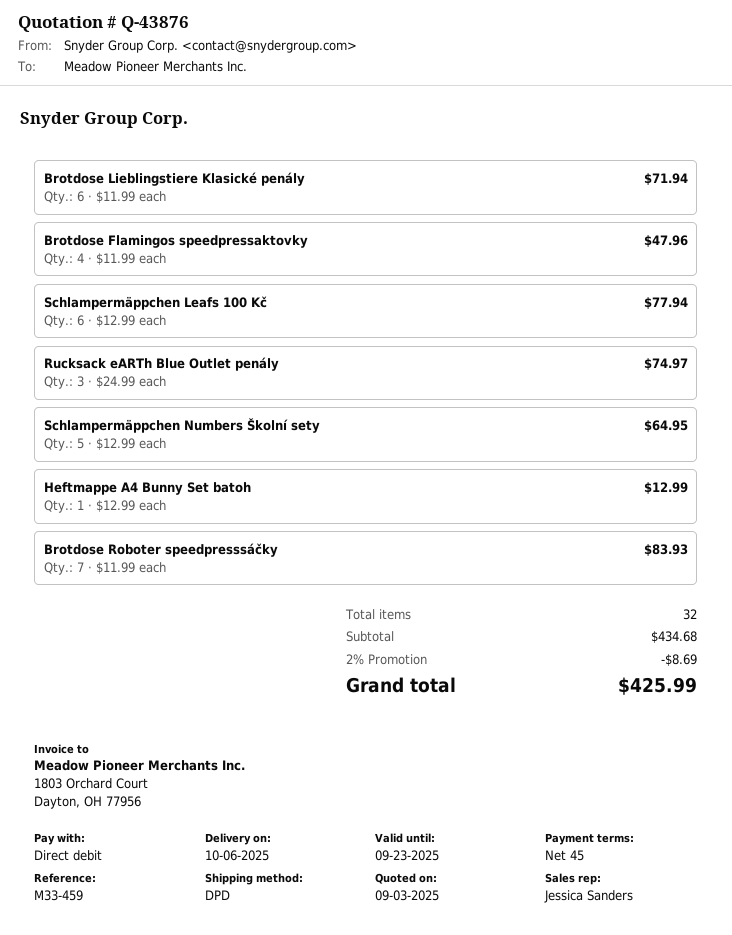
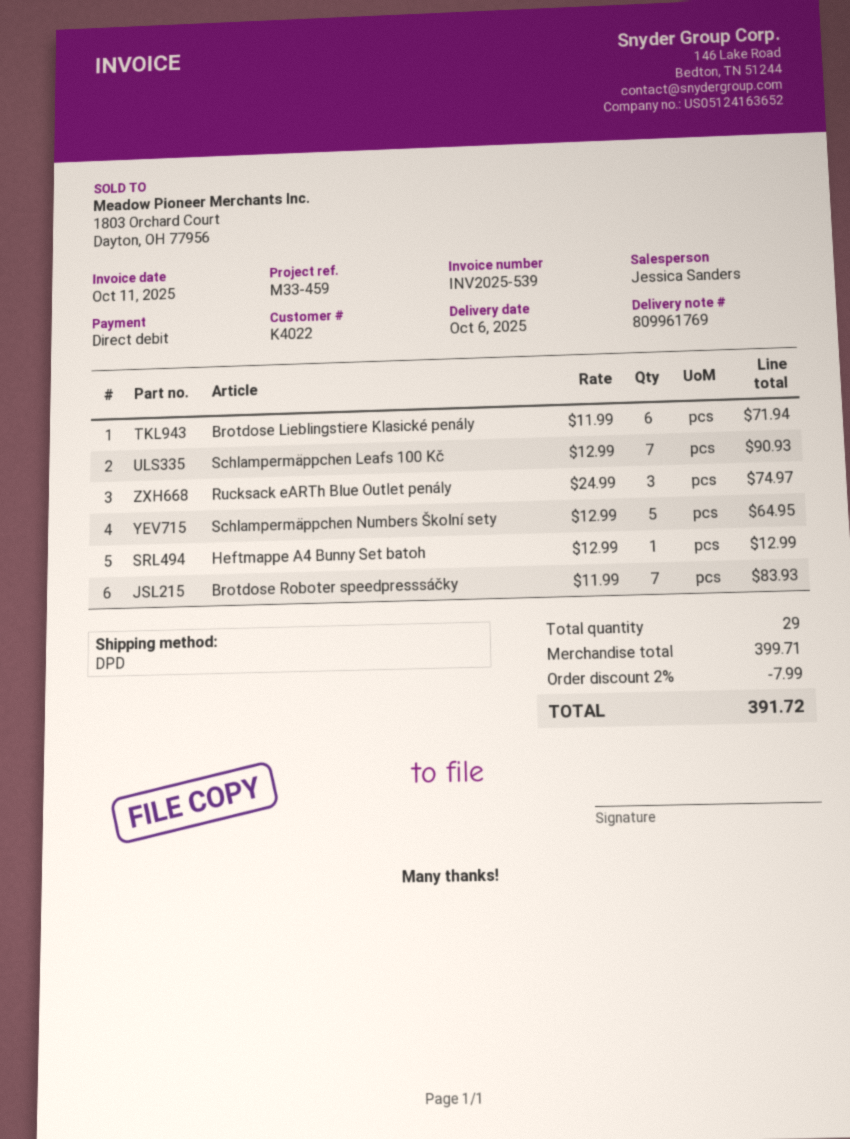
Brotdose Flamingos speedpressaktovky: 4 x 11.99 = 47.96 -> none
Schlampermäppchen Leafs 100 Kč: 6 x 12.99 = 77.94 -> 7 x 12.99 = 90.93
total quantity: 32 -> 29
subtotal: 434.68 -> 399.71
discount: 2% = 8.69 -> 2% = 7.99
total: 425.99 -> 391.72

